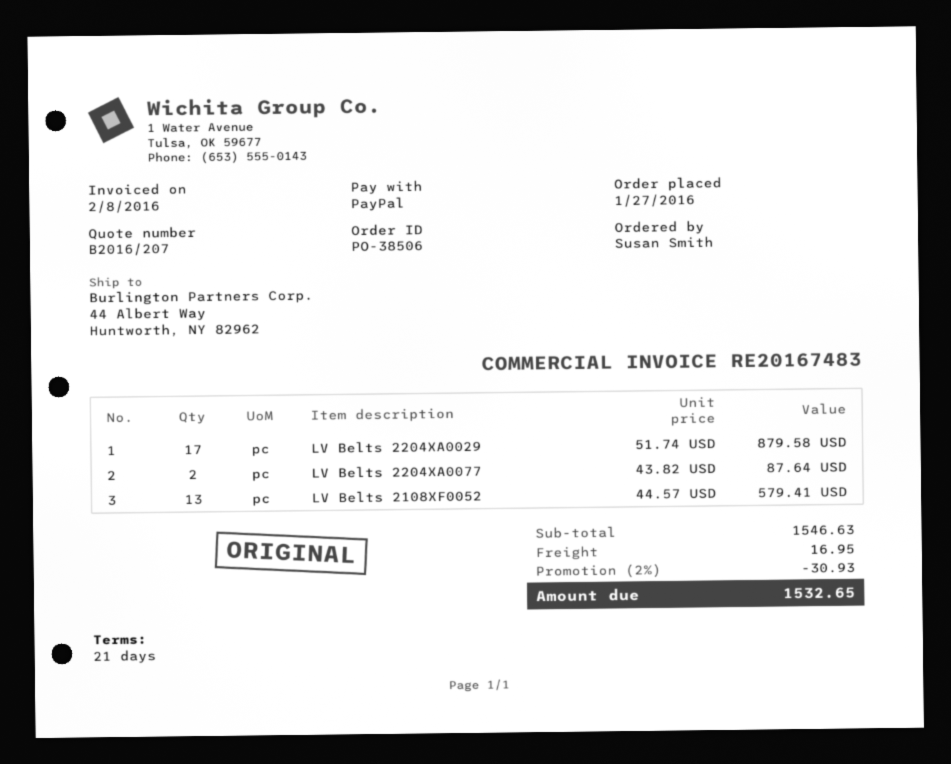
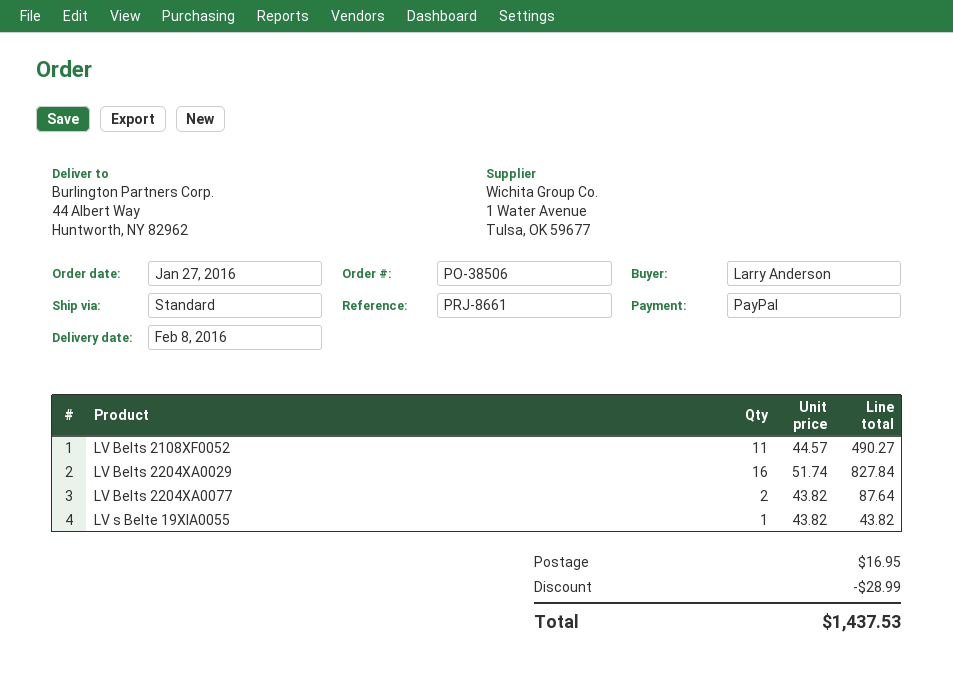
ordered by: Susan Smith -> Larry Anderson
LV Belts 2204XA0029: 17 x 51.74 = 879.58 -> 16 x 51.74 = 827.84
LV Belts 2108XF0052: 13 x 44.57 = 579.41 -> 11 x 44.57 = 490.27
LV s Belte 19XIA0055: none -> 1 x 43.82 = 43.82
discount: 30.93 -> 28.99
total: 1532.65 -> 1437.53

